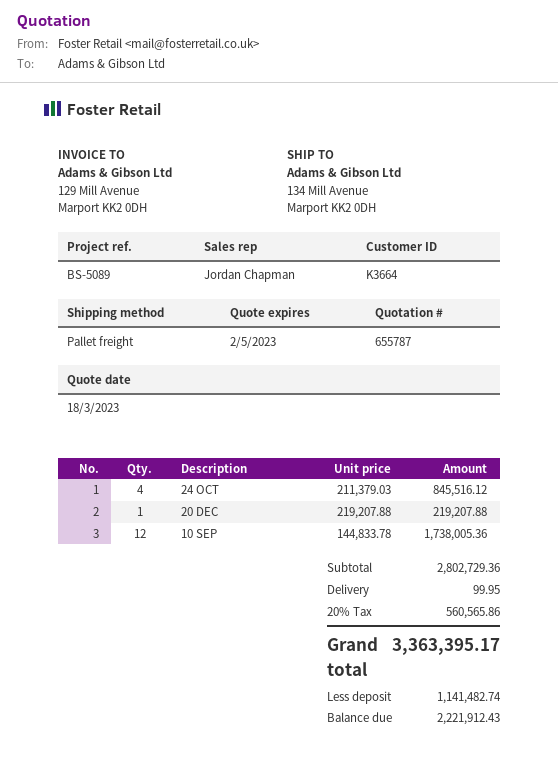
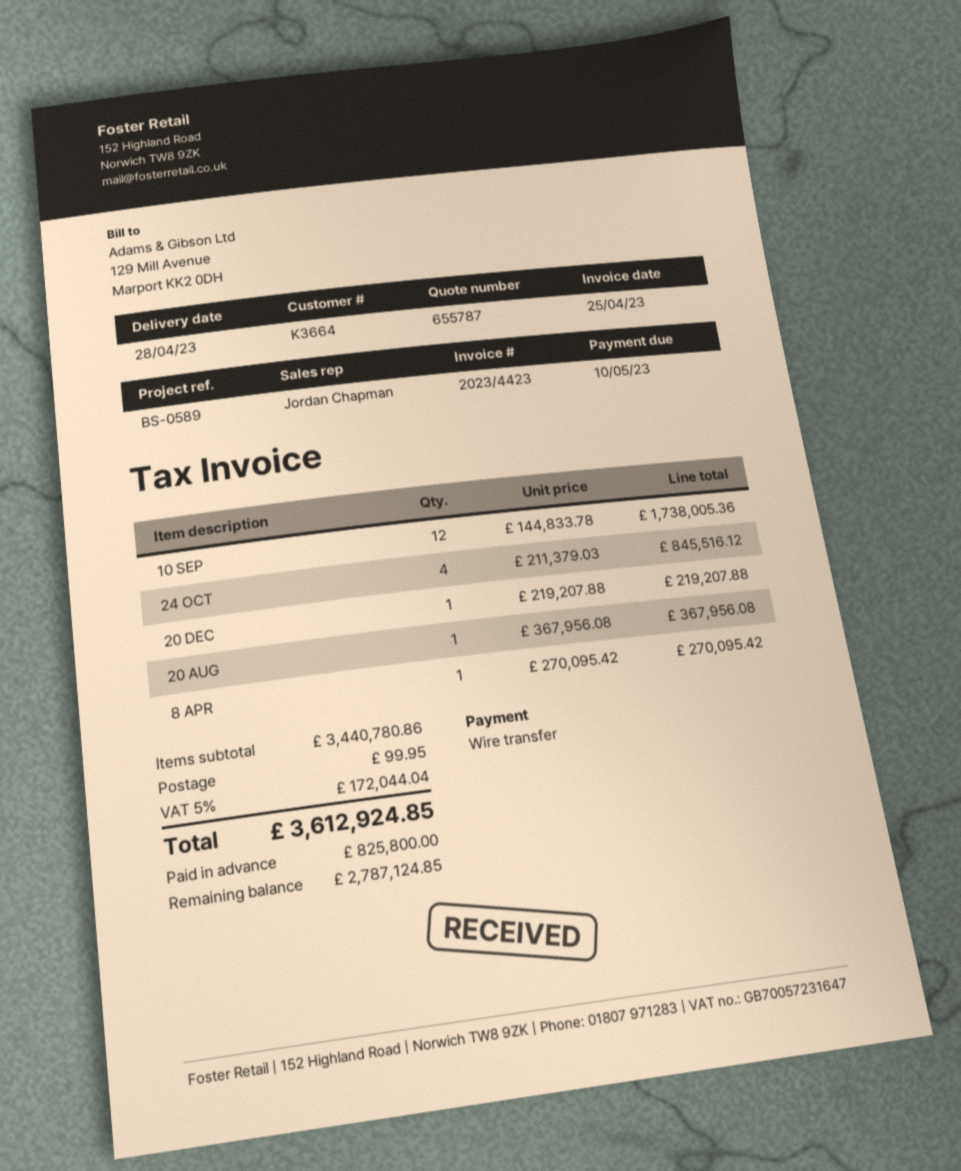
reference: BS-5089 -> BS-0589
20 AUG: none -> 1 x 367956.08 = 367956.08
8 APR: none -> 1 x 270095.42 = 270095.42
subtotal: 2802729.36 -> 3440780.86
tax: 20% = 560565.86 -> 5% = 172044.04
total: 3363395.17 -> 3612924.85
deposit: 1141482.74 -> 825800.00
balance: 2221912.43 -> 2787124.85

